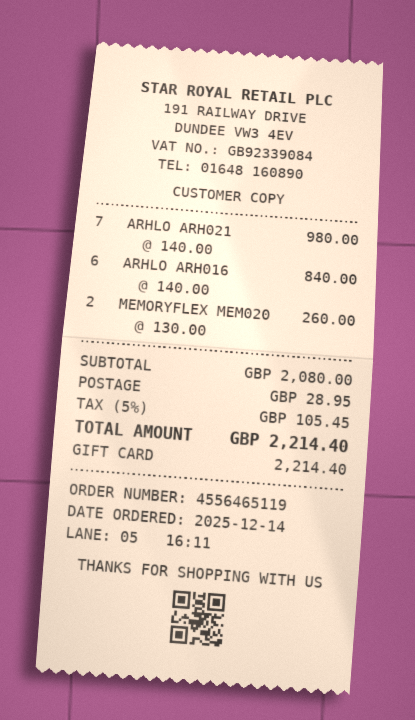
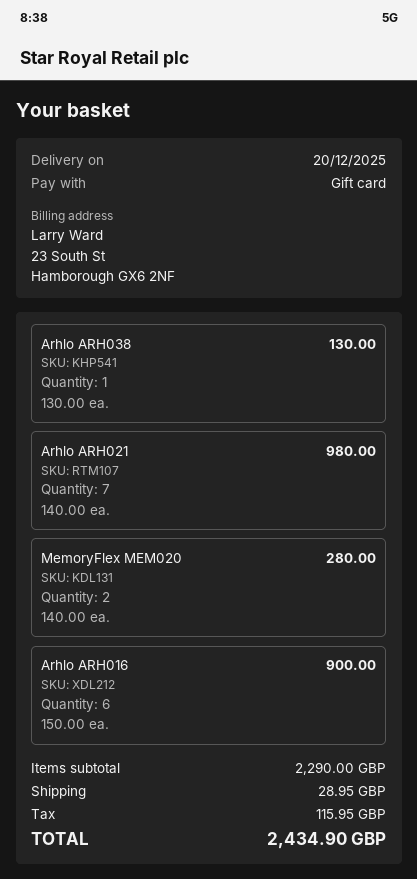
ARHLO ARH016: 6 x 140.00 = 840.00 -> 6 x 150.00 = 900.00
MEMORYFLEX MEM020: 2 x 130.00 = 260.00 -> 2 x 140.00 = 280.00
Arhlo ARH038: none -> 1 x 130.00 = 130.00
subtotal: 2080.00 -> 2290.00
tax: 105.45 -> 115.95
total: 2214.40 -> 2434.90

